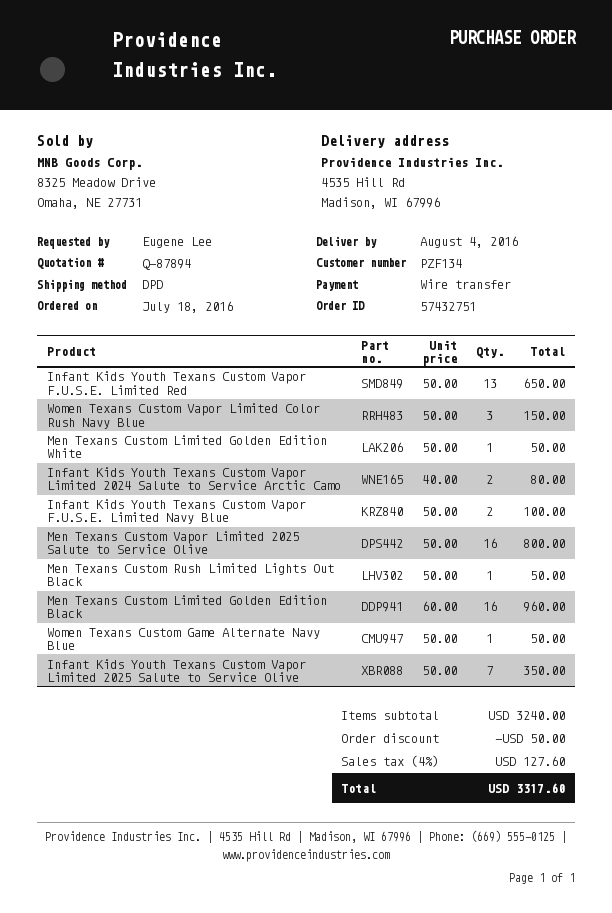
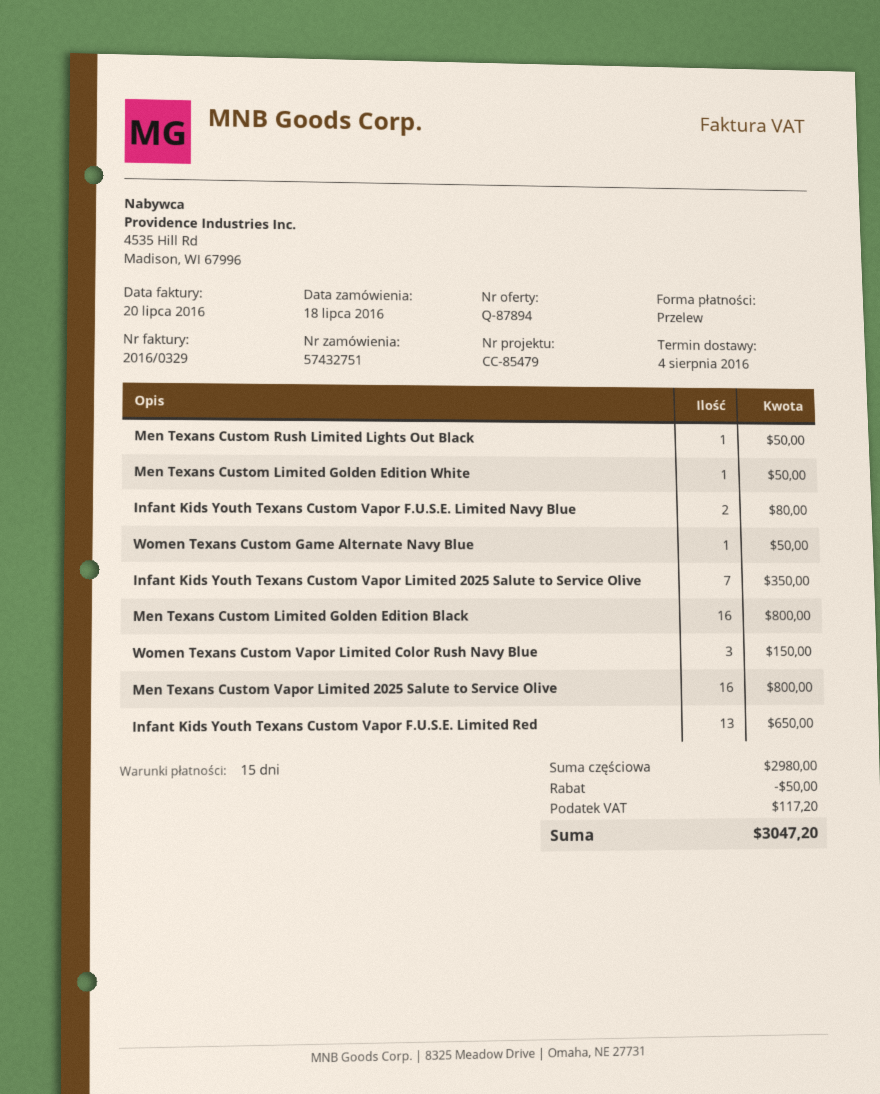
Infant Kids Youth Texans Custom Vapor Limited 2024 Salute to Service Arctic Camo: 2 for 80.00 -> none
Infant Kids Youth Texans Custom Vapor F.U.S.E. Limited Navy Blue: 2 for 100.00 -> 2 for 80.00
Men Texans Custom Limited Golden Edition Black: 16 for 960.00 -> 16 for 800.00
subtotal: 3240.00 -> 2980.00
tax: 127.60 -> 117.20
total: 3317.60 -> 3047.20

